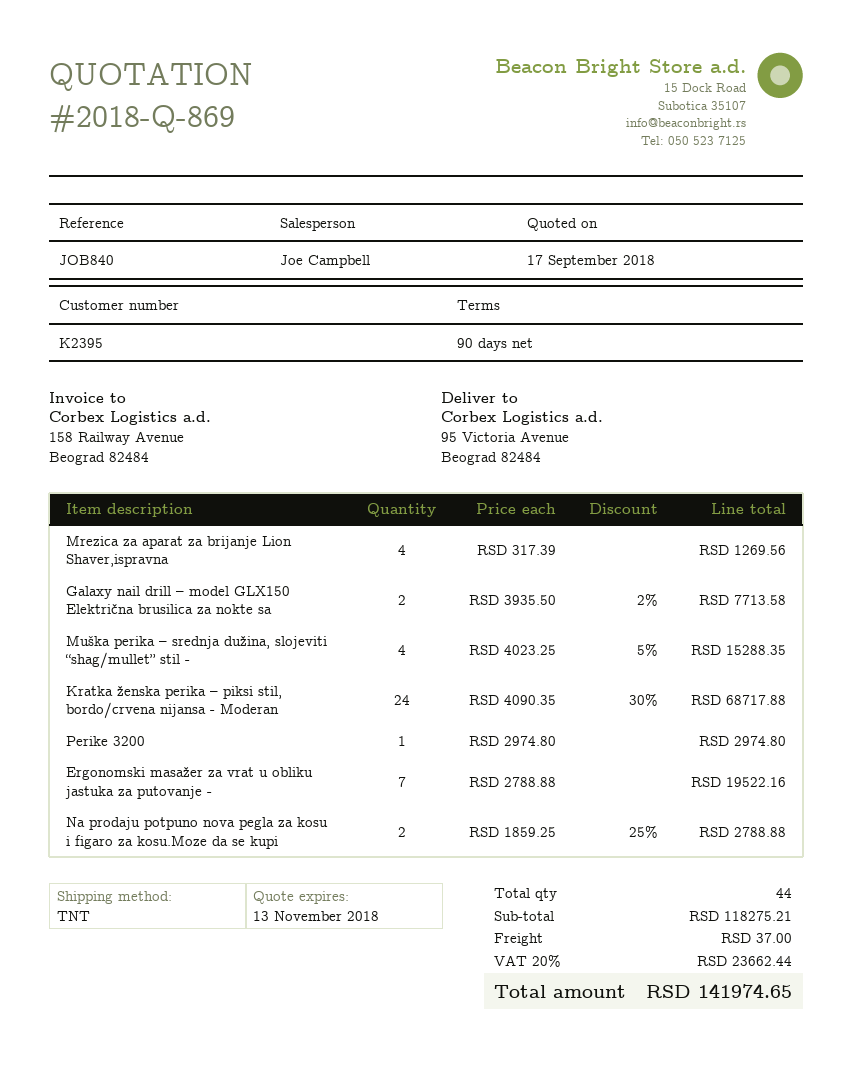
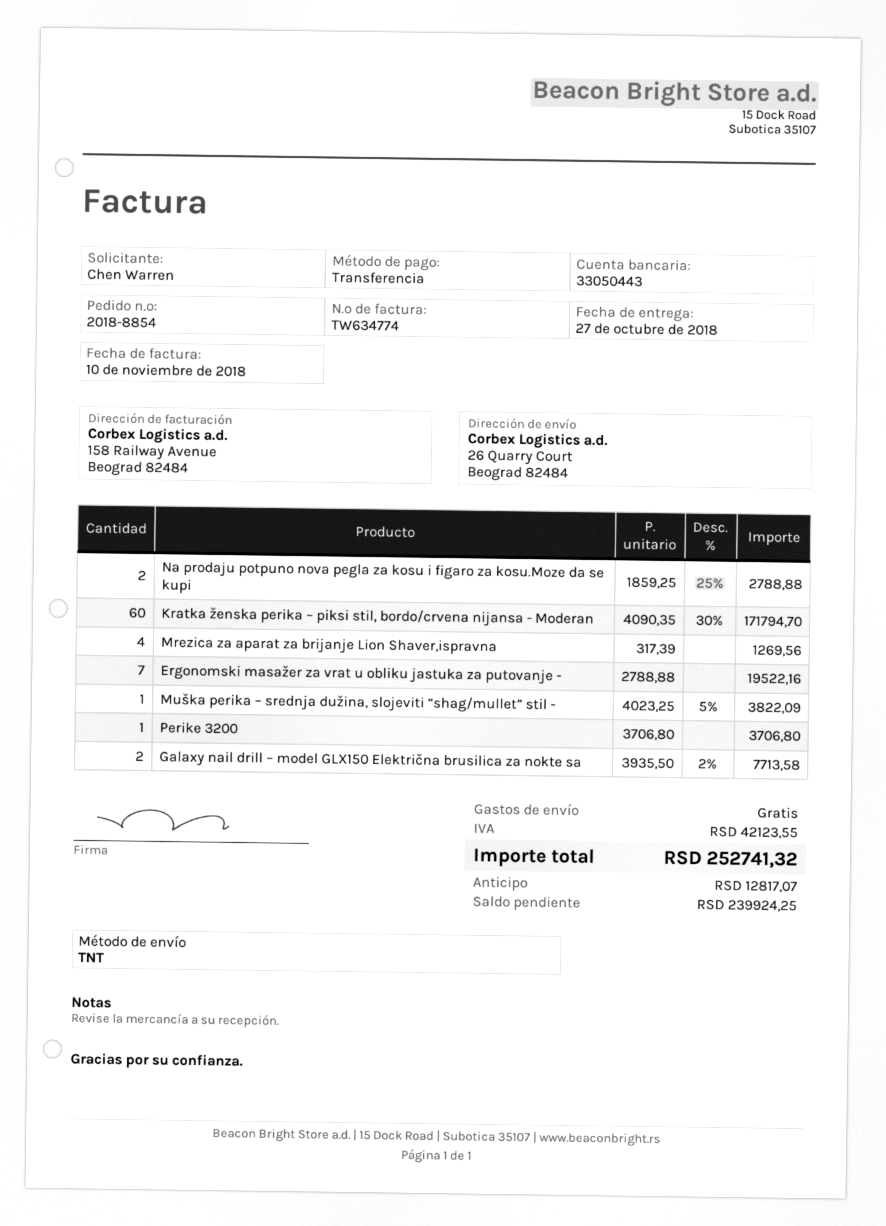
ship to: 95 Victoria Avenue, Beograd 82484 -> 26 Quarry Court, Beograd 82484
Muška perika – srednja dužina, slojeviti “shag/mullet” stil -: 4 x 4023.25 - 5% = 15288.35 -> 1 x 4023.25 - 5% = 3822.09
Kratka ženska perika – piksi stil, bordo/crvena nijansa - Moderan: 24 x 4090.35 - 30% = 68717.88 -> 60 x 4090.35 - 30% = 171794.70
Perike 3200: 1 x 2974.80 = 2974.80 -> 1 x 3706.80 = 3706.80
shipping: 37.00 -> 0.00
tax: 23662.44 -> 42123.55
total: 141974.65 -> 252741.32

